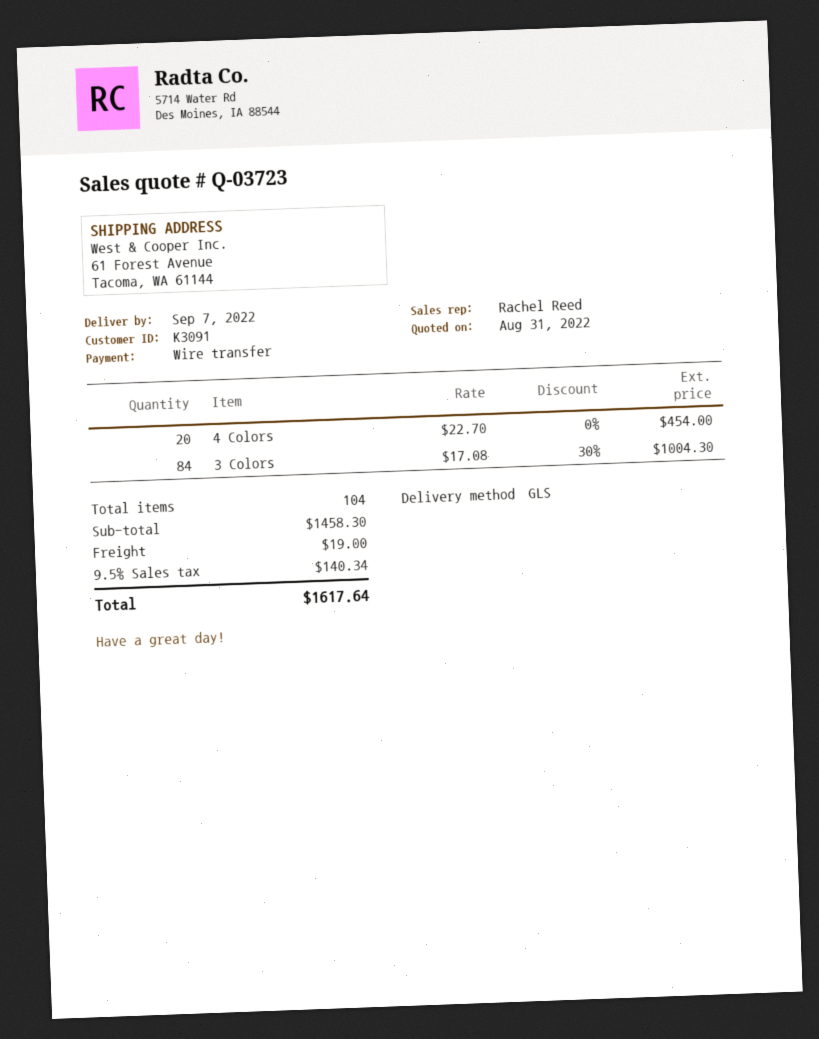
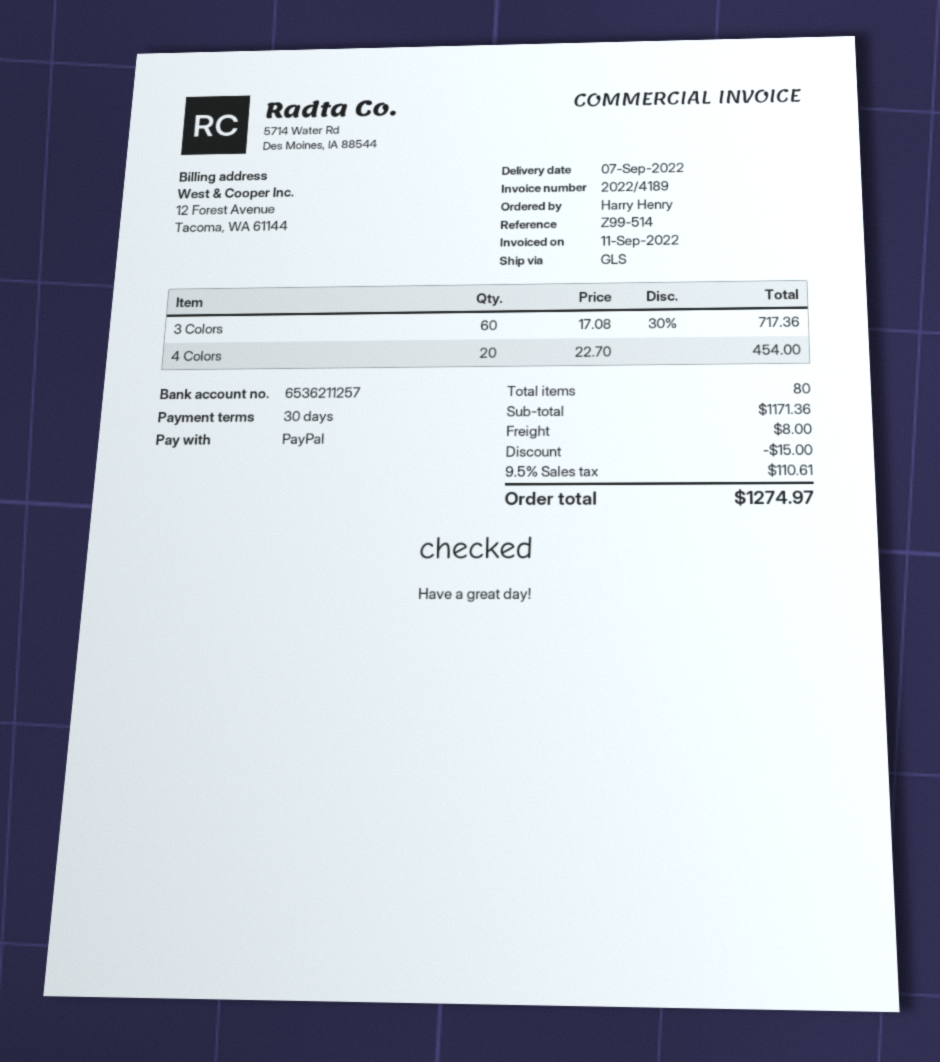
payment method: bank transfer -> PayPal
3 Colors: 84 x 17.08 - 30% = 1004.30 -> 60 x 17.08 - 30% = 717.36
total quantity: 104 -> 80
subtotal: 1458.30 -> 1171.36
discount: none -> 15.00
shipping: 19.00 -> 8.00
tax: 9.5% = 140.34 -> 9.5% = 110.61
total: 1617.64 -> 1274.97

